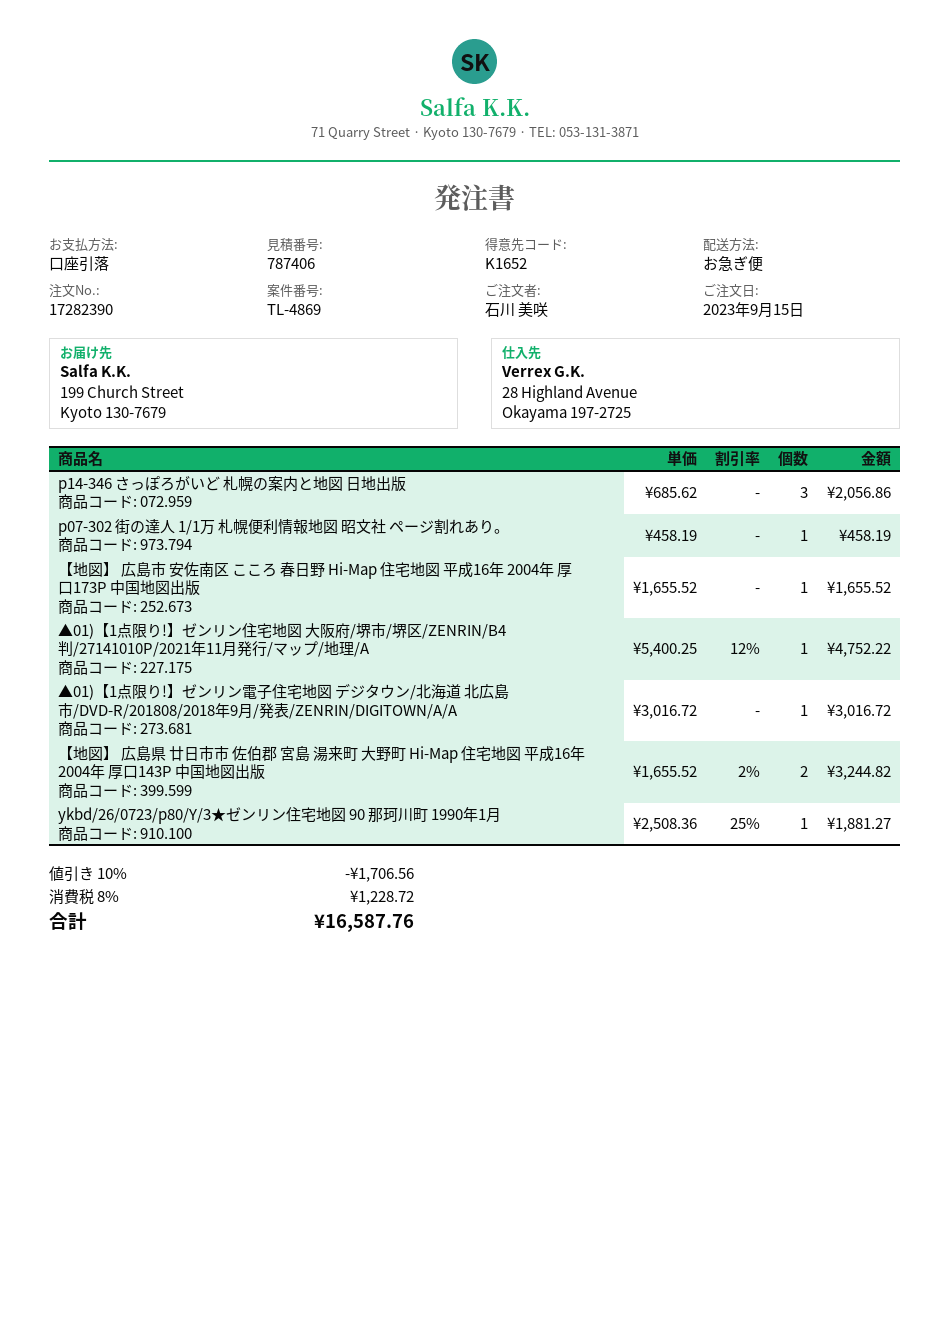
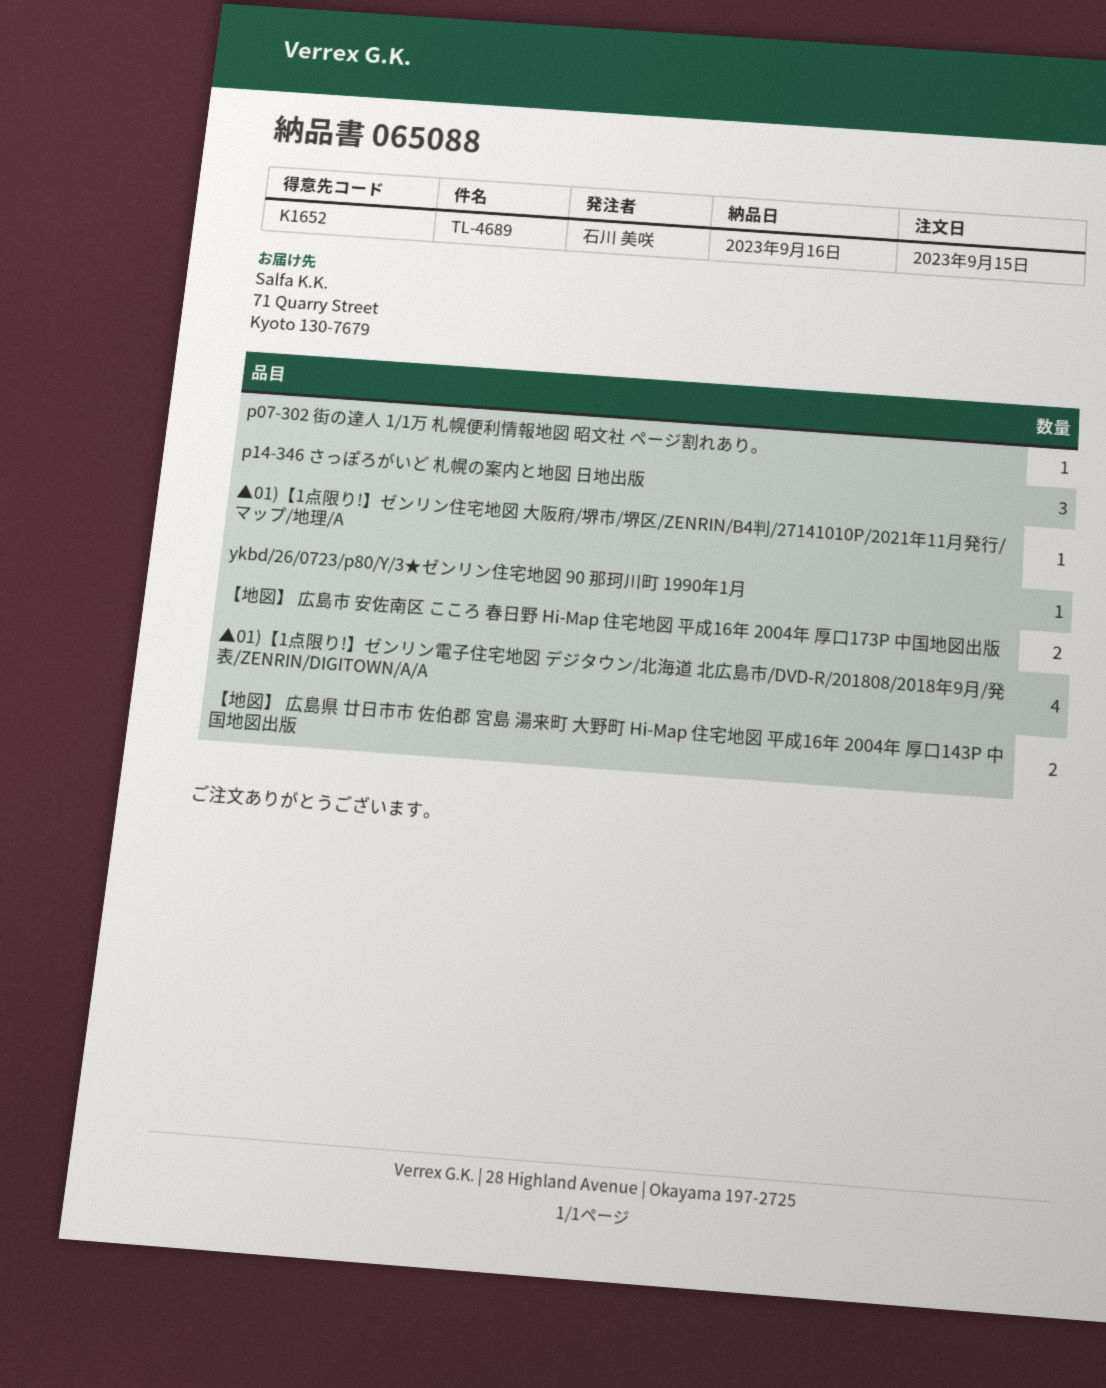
reference: TL-4869 -> TL-4689
ship to: 199 Church Street, Kyoto 130-7679 -> 71 Quarry Street, Kyoto 130-7679
【地図】 広島市 安佐南区 こころ 春日野 Hi-Map 住宅地図 平成16年 2004年 厚口173P 中国地図出版: 1 -> 2
▲01)【1点限り!】ゼンリン電子住宅地図 デジタウン/北海道 北広島市/DVD-R/201808/2018年9月/発表/ZENRIN/DIGITOWN/A/A: 1 -> 4

